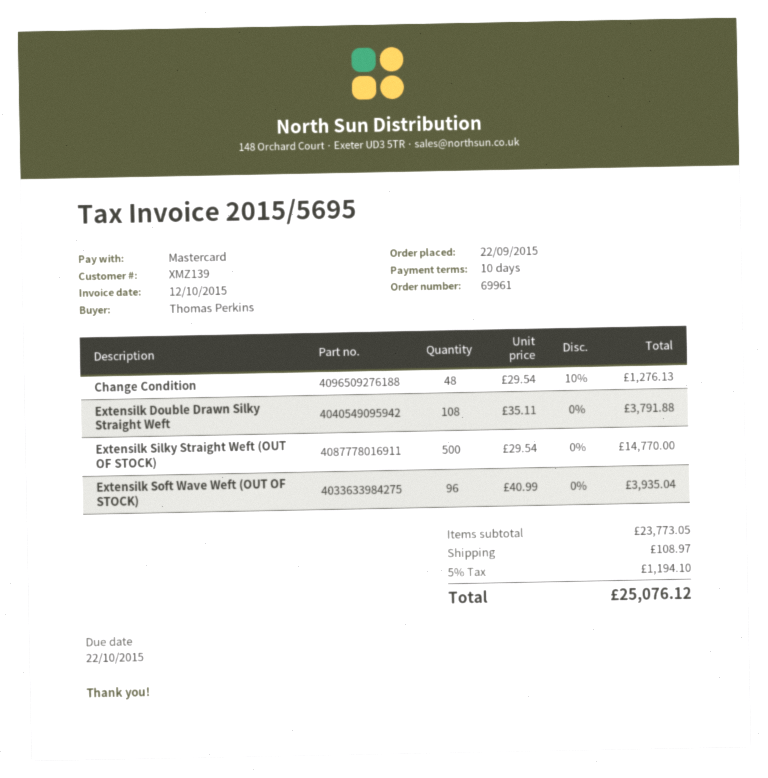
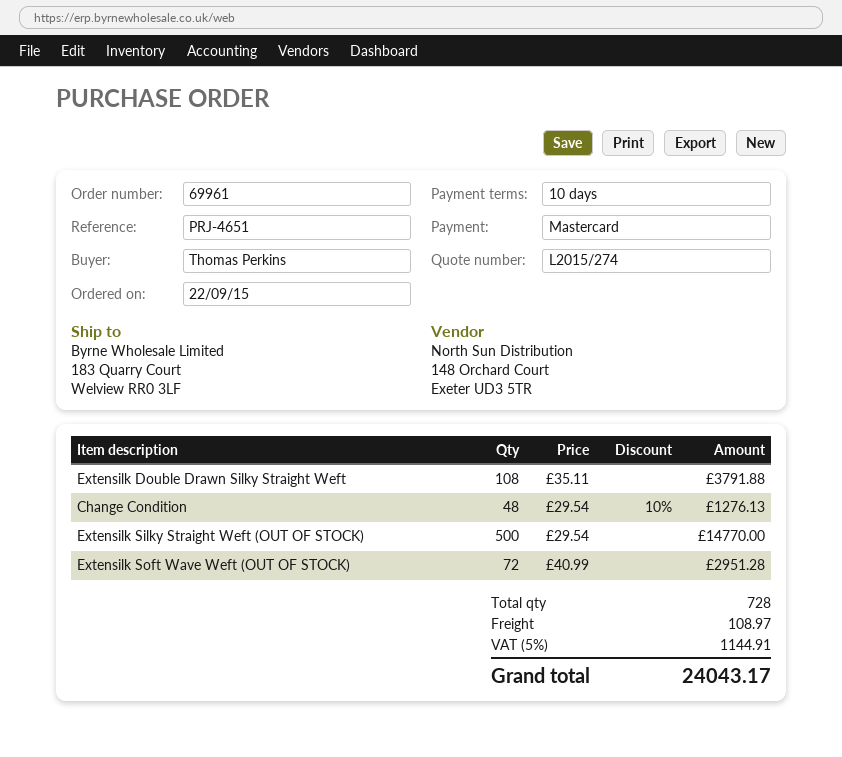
Extensilk Soft Wave Weft (OUT OF STOCK): 96 x 40.99 = 3935.04 -> 72 x 40.99 = 2951.28
tax: 5% = 1194.10 -> 5% = 1144.91
total: 25076.12 -> 24043.17

